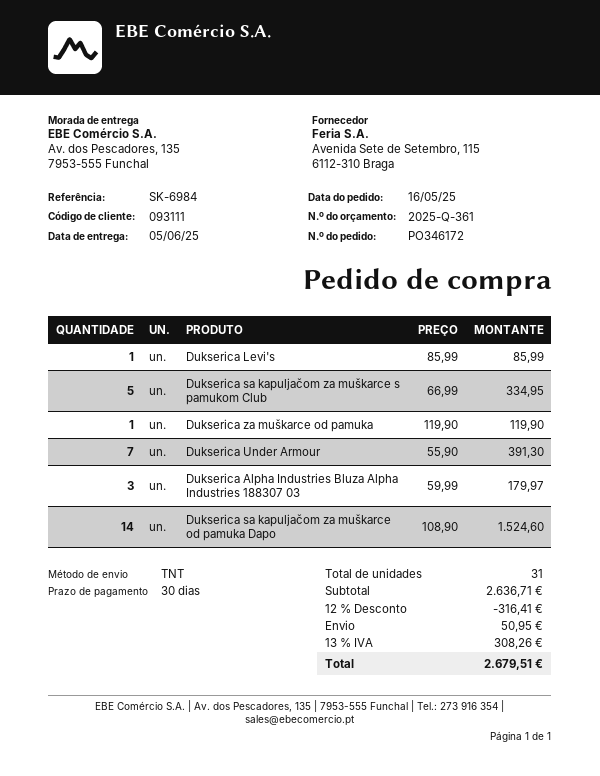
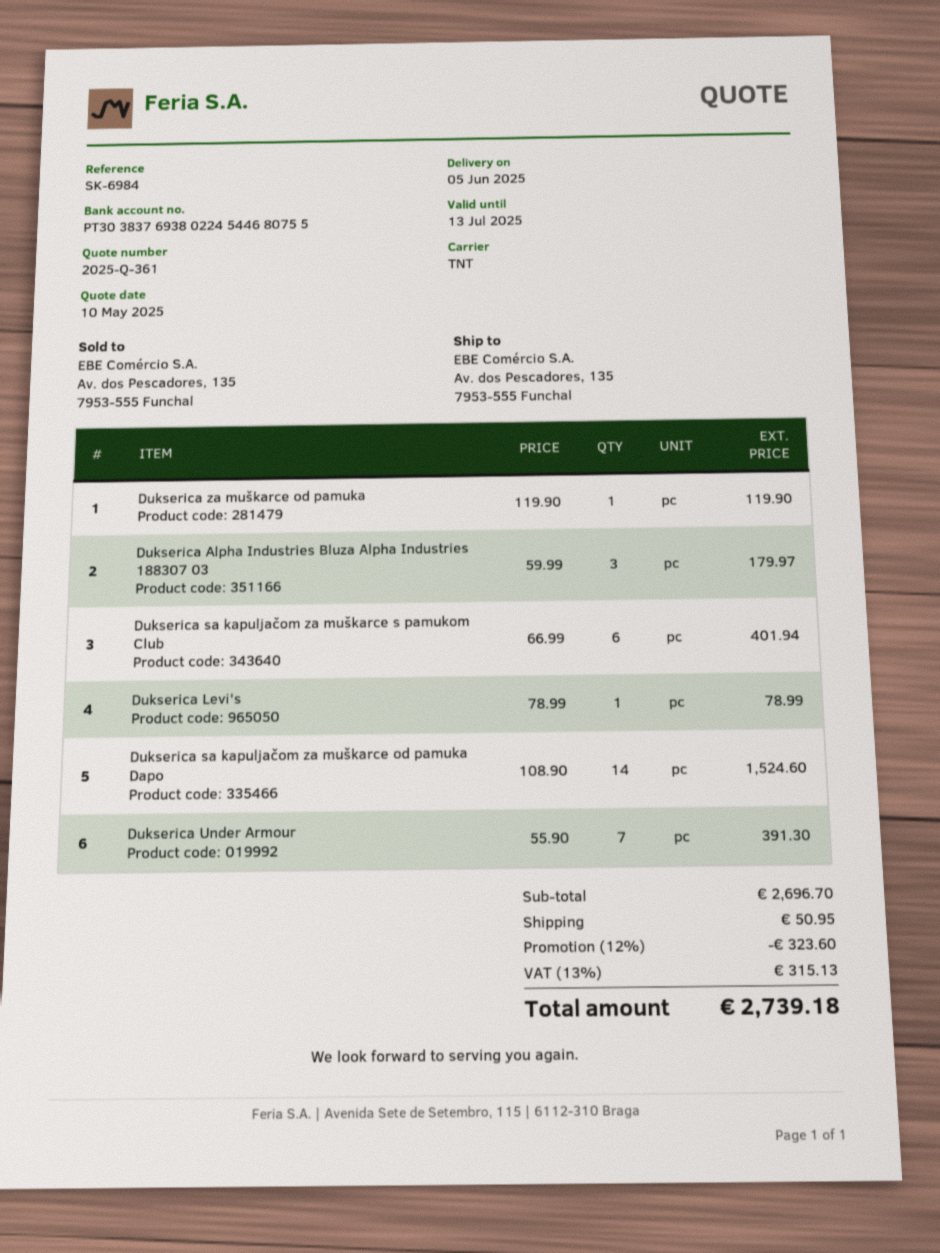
Dukserica Levi's: 1 x 85.99 = 85.99 -> 1 x 78.99 = 78.99
Dukserica sa kapuljačom za muškarce s pamukom Club: 5 x 66.99 = 334.95 -> 6 x 66.99 = 401.94
subtotal: 2636.71 -> 2696.70
discount: 12% = 316.41 -> 12% = 323.60
tax: 13% = 308.26 -> 13% = 315.13
total: 2679.51 -> 2739.18

